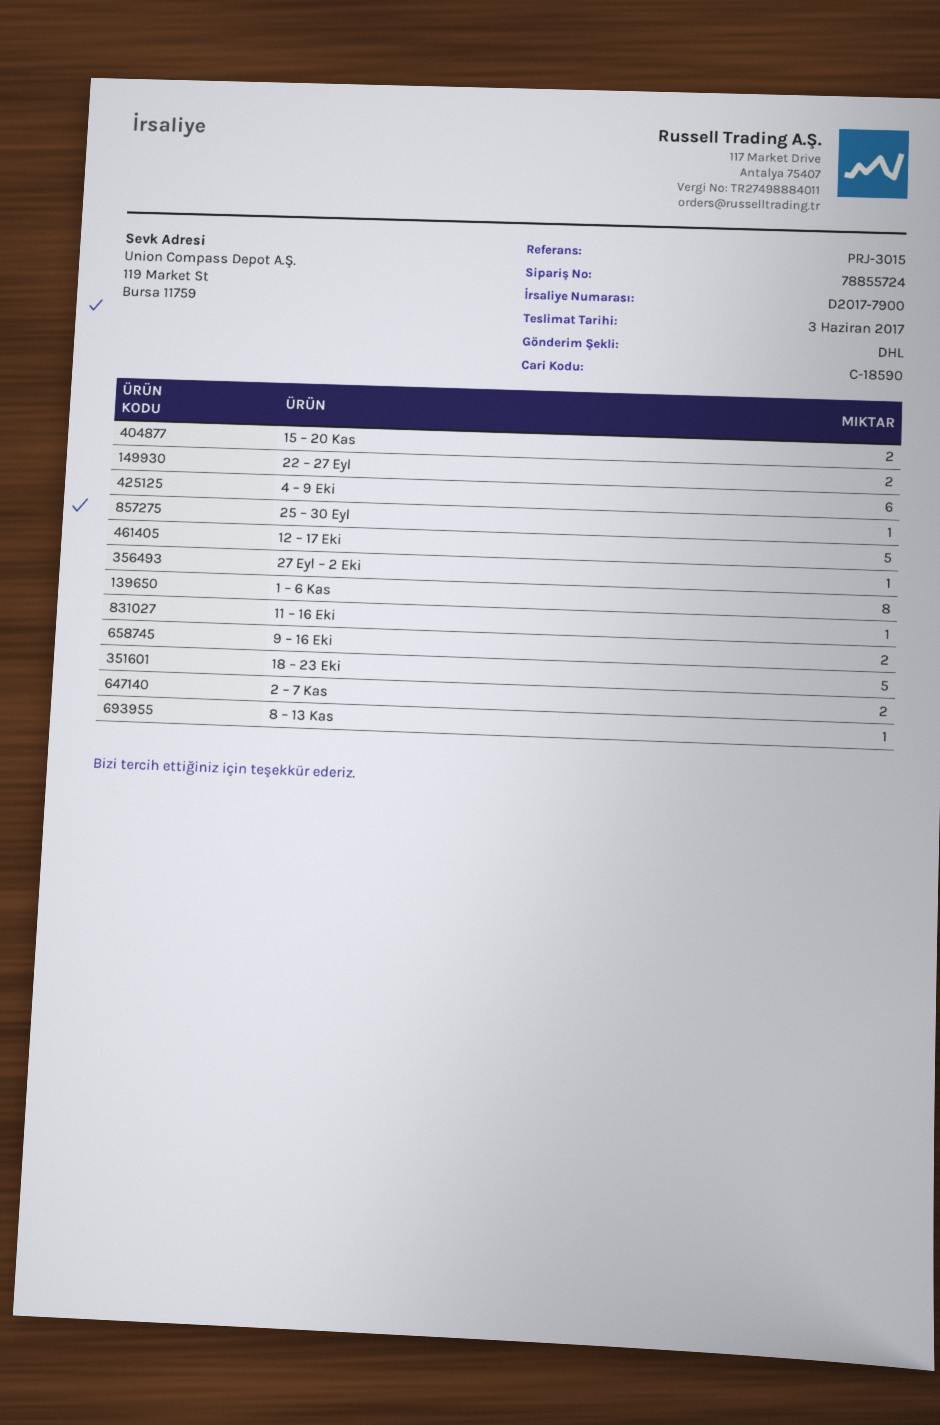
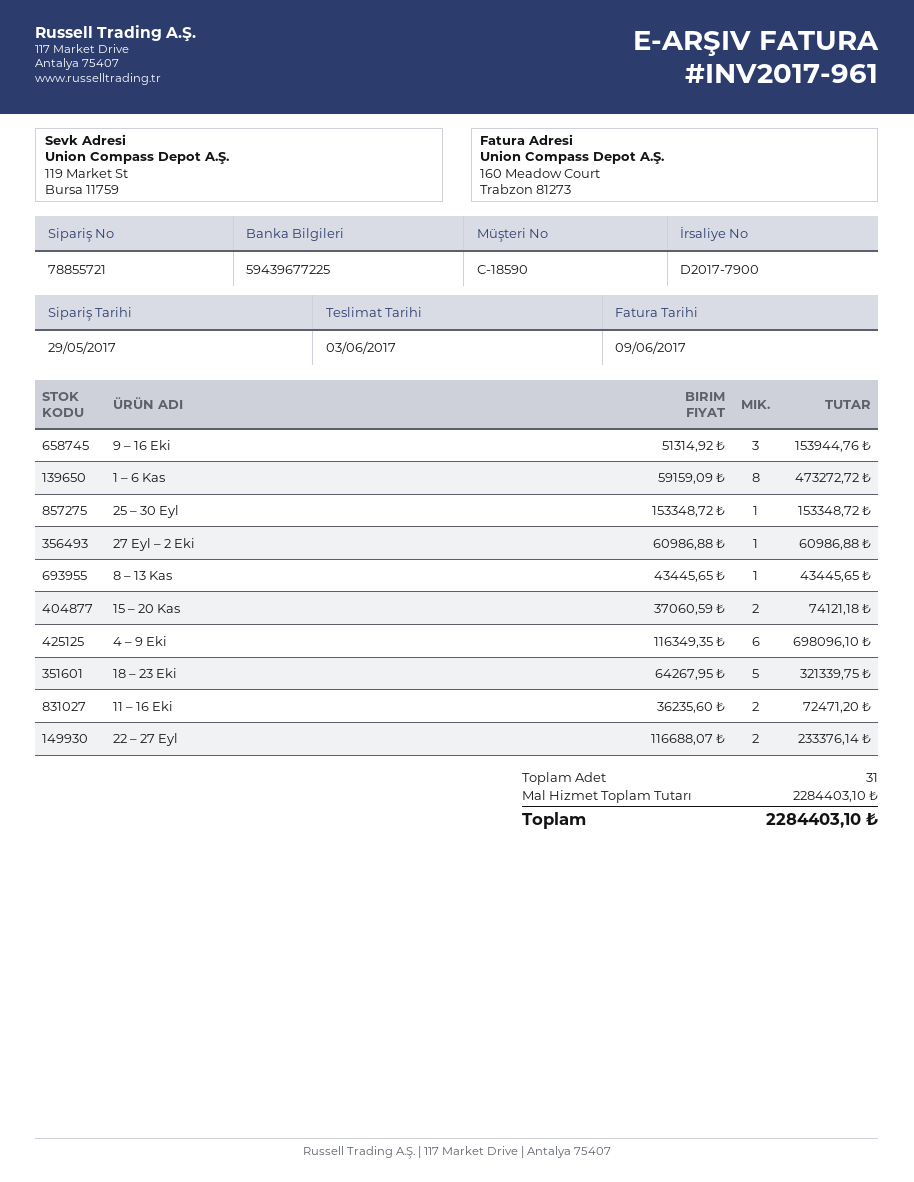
order number: 78855724 -> 78855721
12 – 17 Eki: 5 -> none
11 – 16 Eki: 1 -> 2
9 – 16 Eki: 2 -> 3
2 – 7 Kas: 2 -> none

